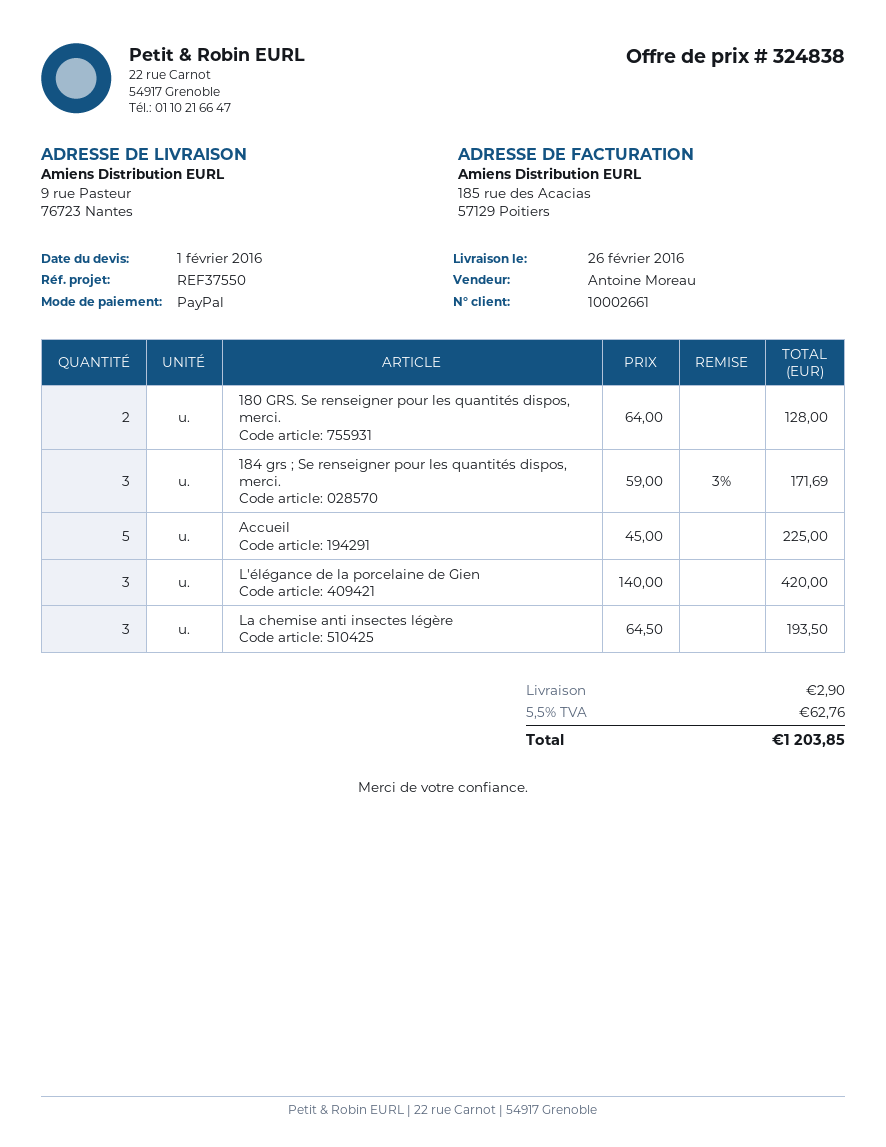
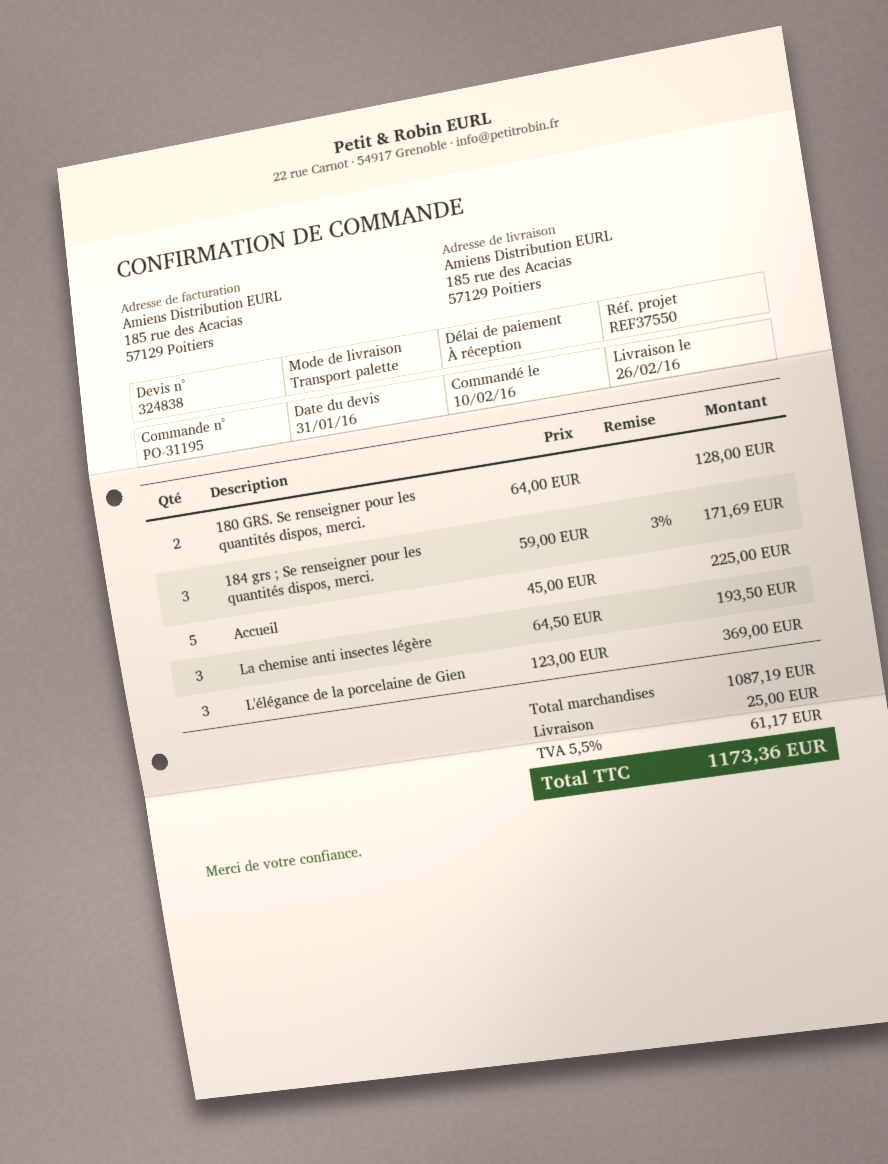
quote date: 2016-02-01 -> 2016-01-31
ship to: 9 rue Pasteur, 76723 Nantes -> 185 rue des Acacias, 57129 Poitiers
L'élégance de la porcelaine de Gien: 3 x 140.00 = 420.00 -> 3 x 123.00 = 369.00
shipping: 2.90 -> 25.00
tax: 5.5% = 62.76 -> 5.5% = 61.17
total: 1203.85 -> 1173.36

